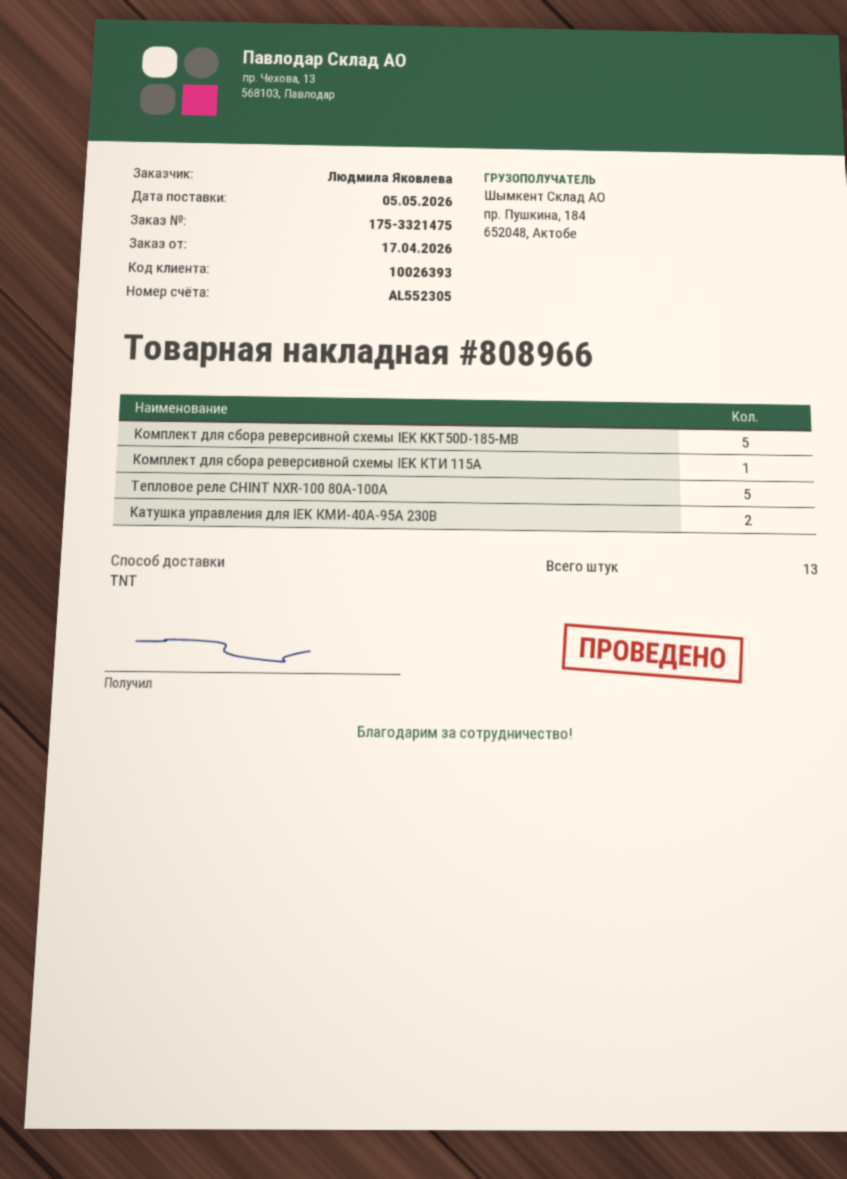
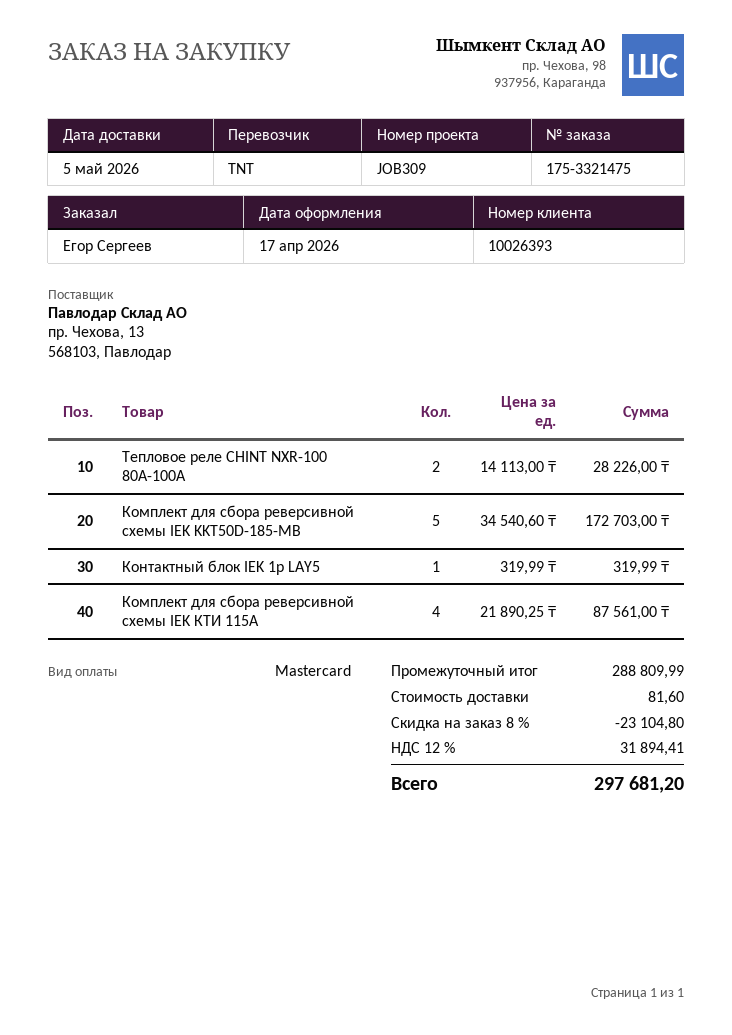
ordered by: Людмила Яковлева -> Егор Сергеев
Комплект для сбора реверсивной схемы IEK КТИ 115А: 1 -> 4
Тепловое реле CHINT NXR-100 80A-100A: 5 -> 2
Катушка управления для IEK КМИ-40А-95А 230В: 2 -> none
Контактный блок IEK 1р LAY5: none -> 1

